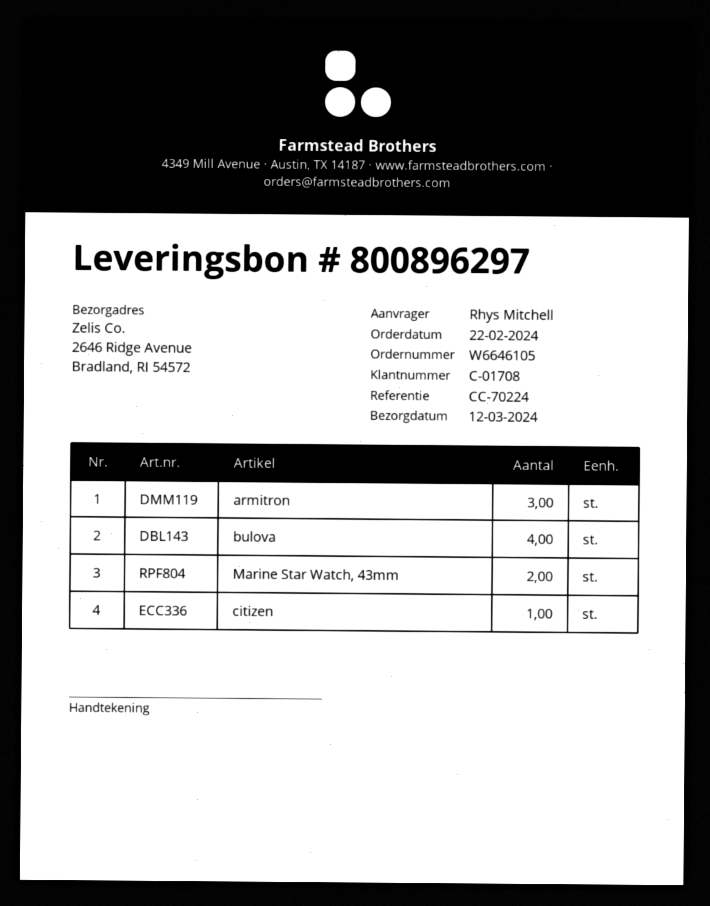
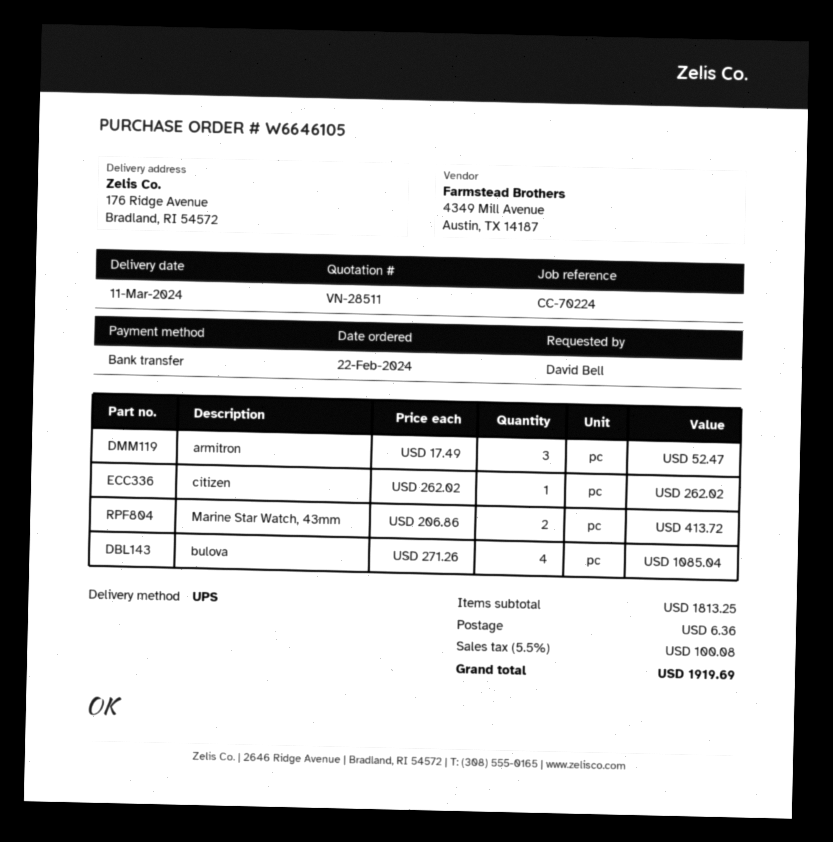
delivery date: 2024-03-12 -> 2024-03-11
ordered by: Rhys Mitchell -> David Bell
ship to: 2646 Ridge Avenue, Bradland, RI 54572 -> 176 Ridge Avenue, Bradland, RI 54572

